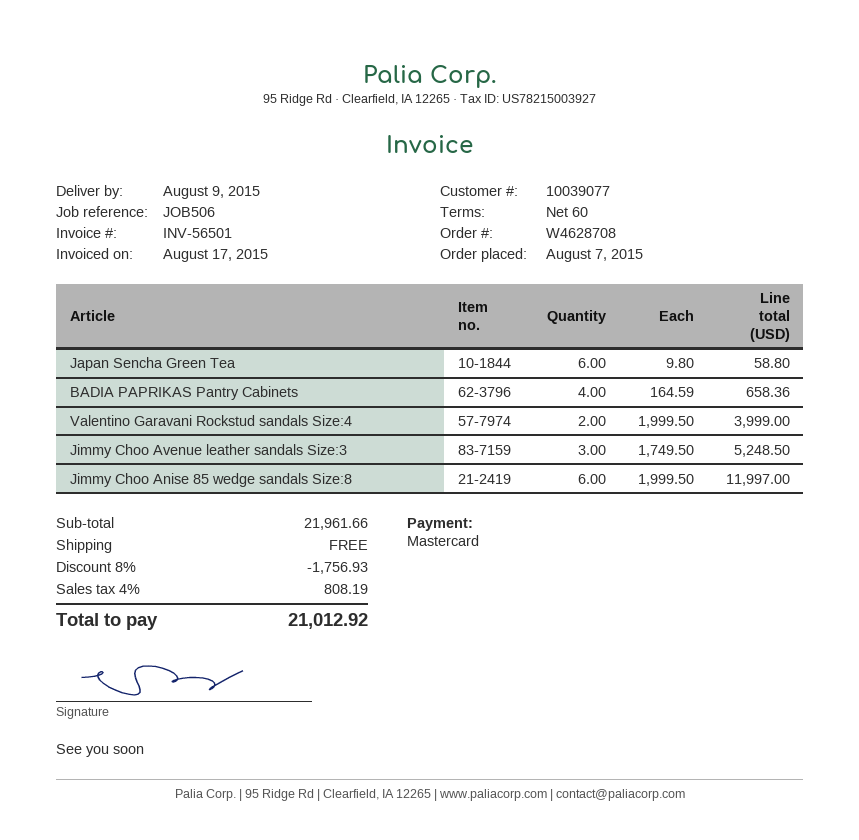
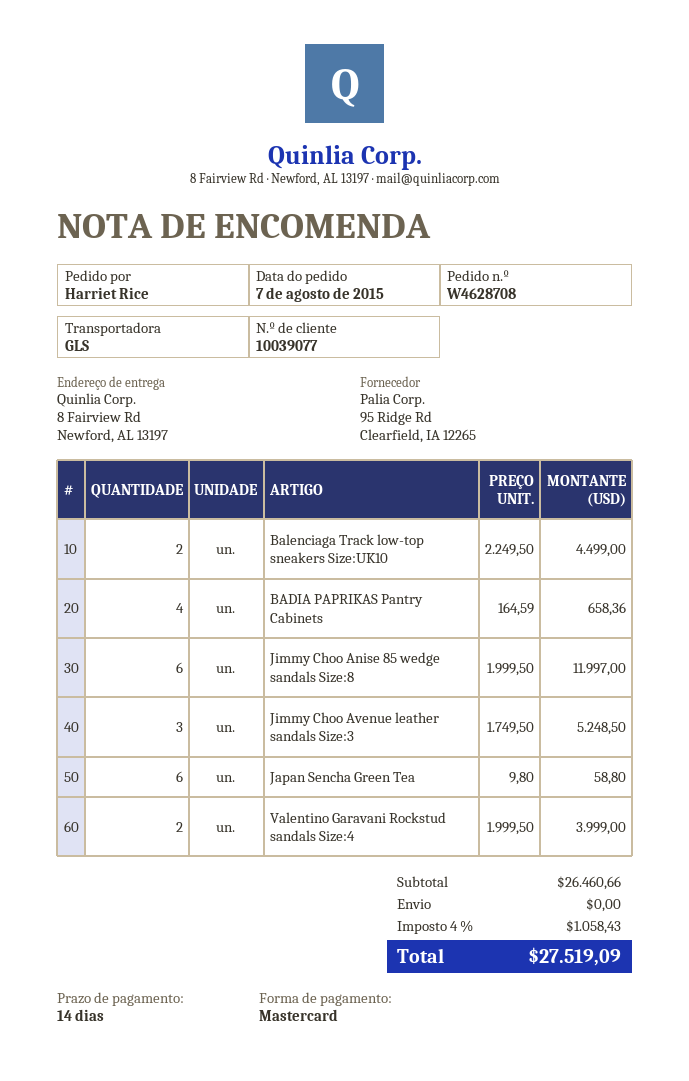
payment terms: 60 days -> 14 days
Balenciaga Track low-top sneakers Size:UK10: none -> 2 x 2249.50 = 4499.00
subtotal: 21961.66 -> 26460.66
discount: 8% = 1756.93 -> none
tax: 4% = 808.19 -> 4% = 1058.43
total: 21012.92 -> 27519.09

